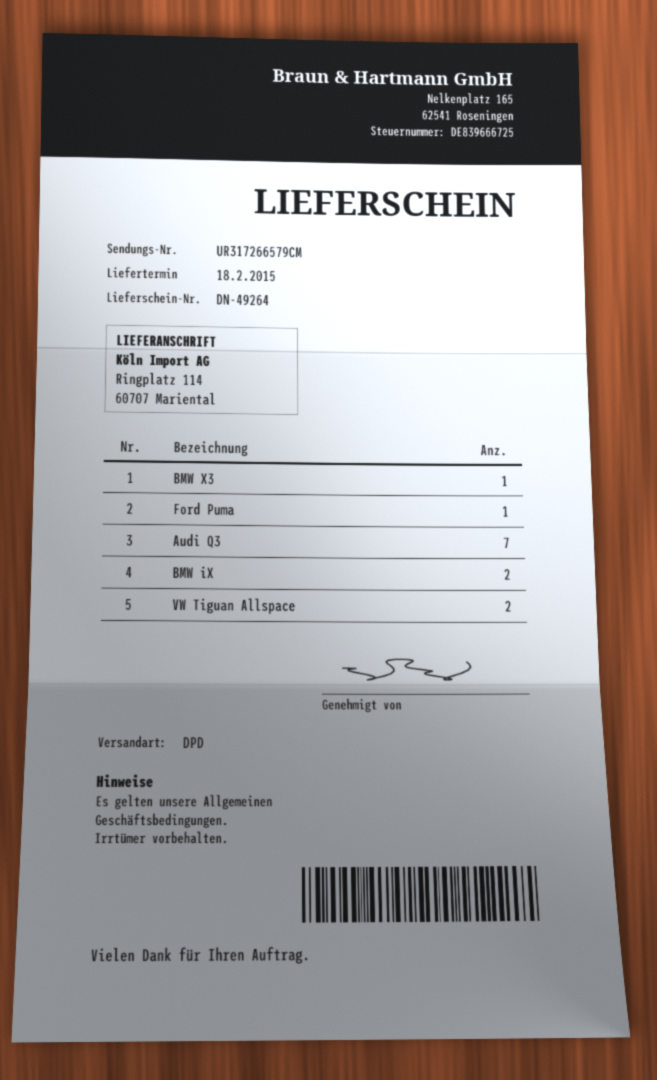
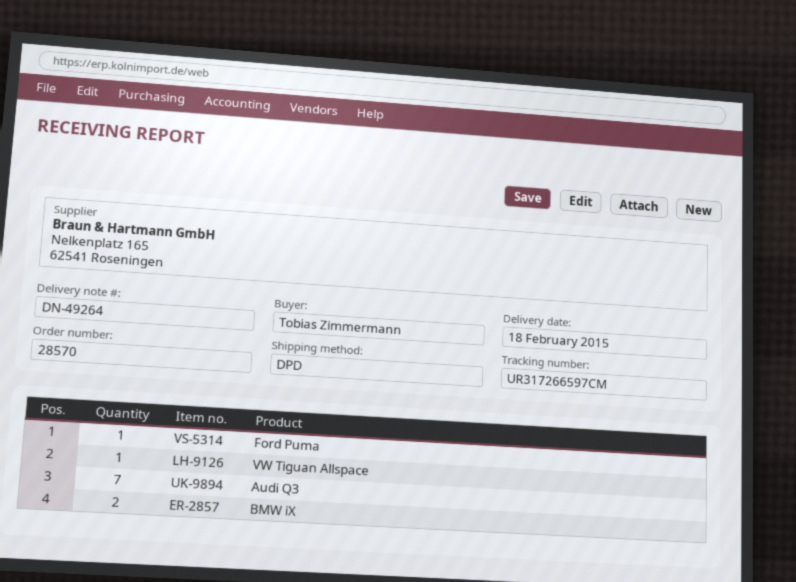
tracking number: UR317266579CM -> UR317266597CM
BMW X3: 1 -> none
VW Tiguan Allspace: 2 -> 1

